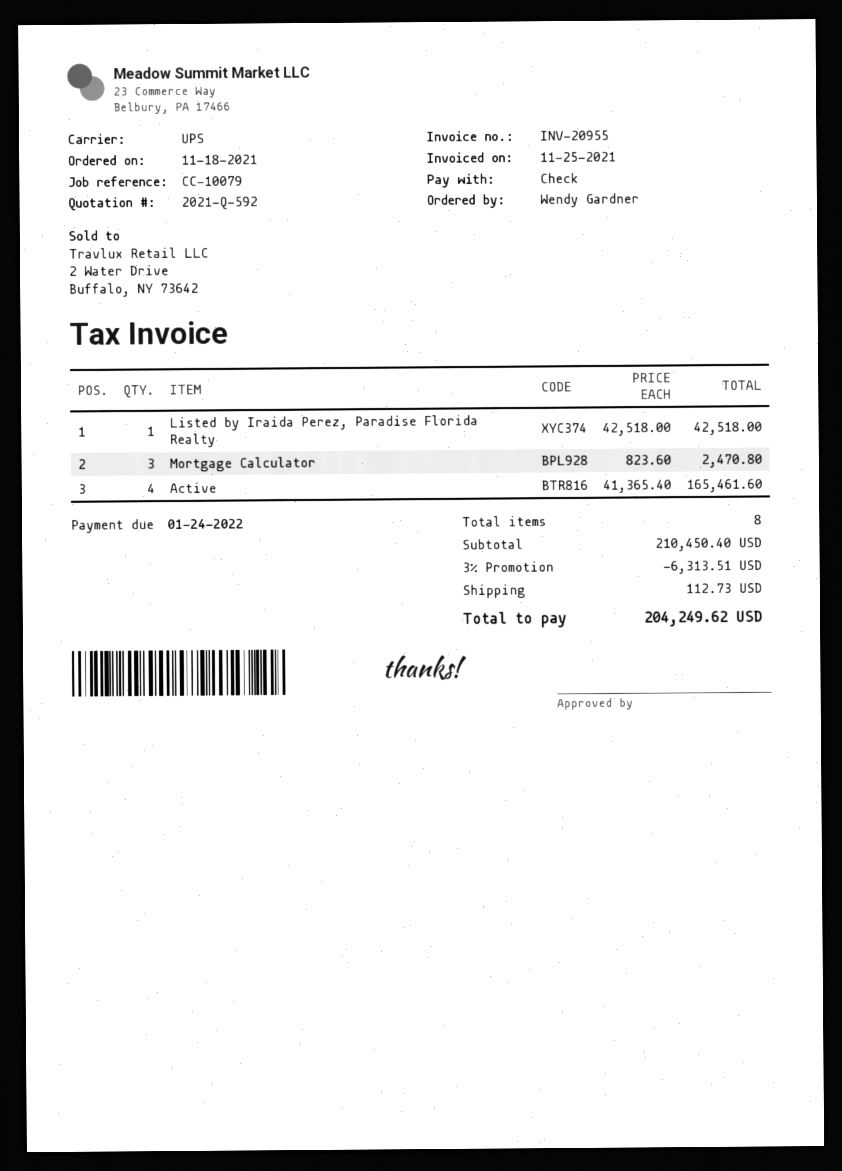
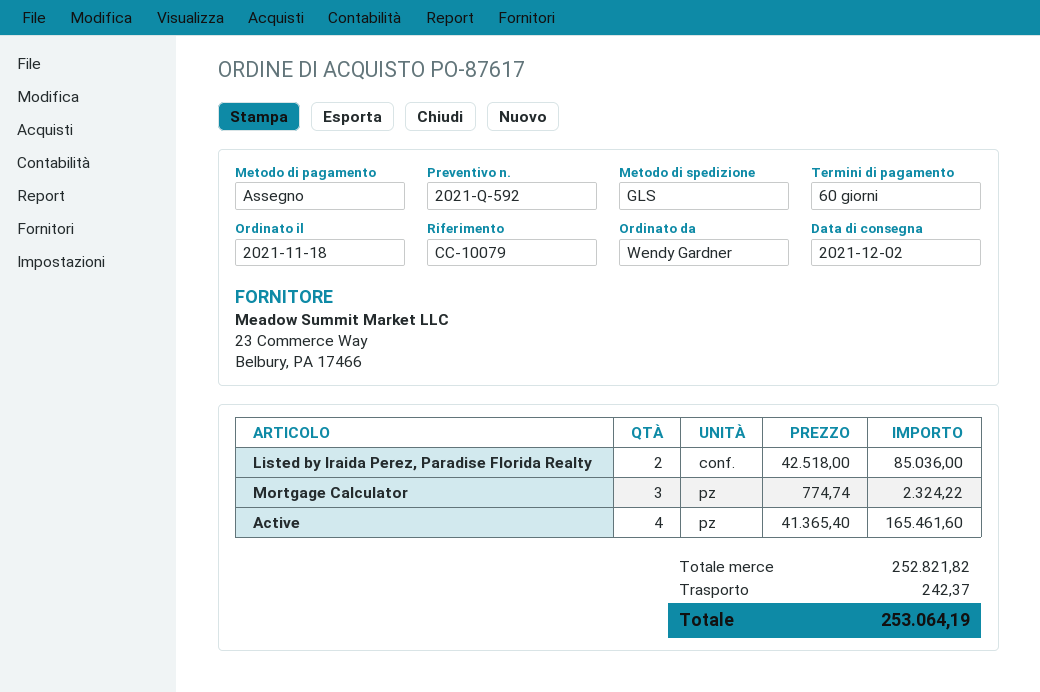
shipping method: UPS -> GLS
Listed by Iraida Perez, Paradise Florida Realty: 1 x 42518.00 = 42518.00 -> 2 x 42518.00 = 85036.00
Mortgage Calculator: 3 x 823.60 = 2470.80 -> 3 x 774.74 = 2324.22
subtotal: 210450.40 -> 252821.82
discount: 3% = 6313.51 -> none
shipping: 112.73 -> 242.37
total: 204249.62 -> 253064.19

